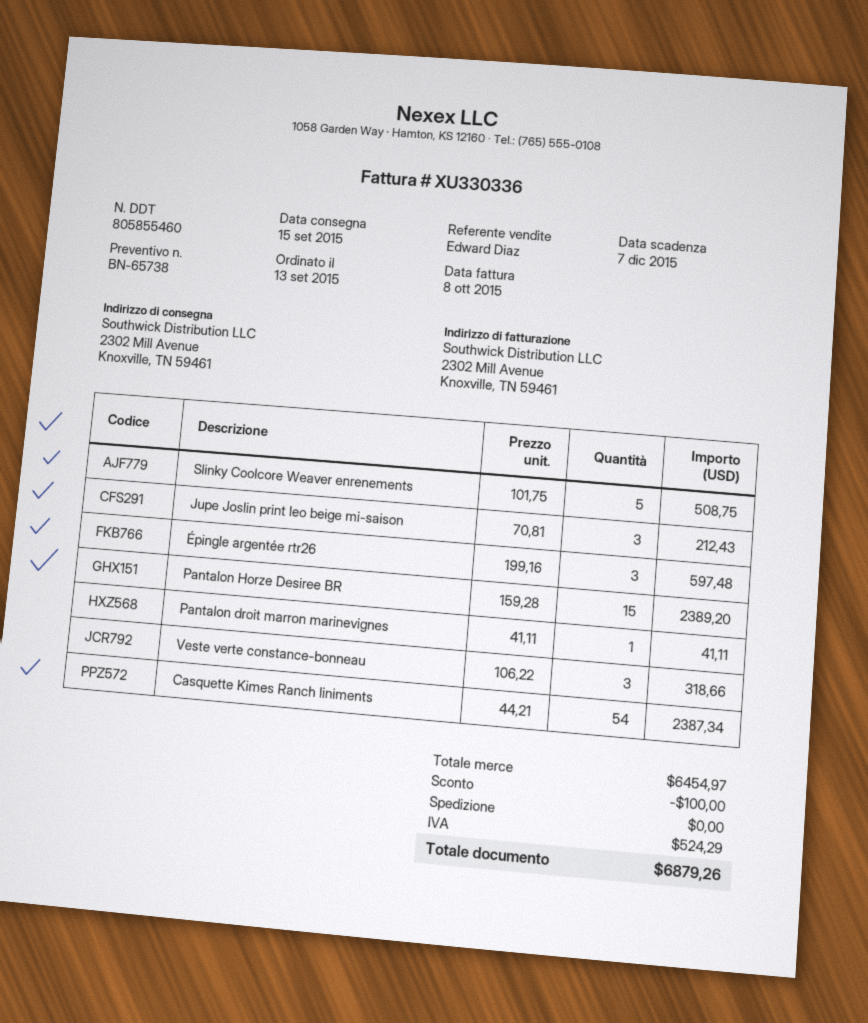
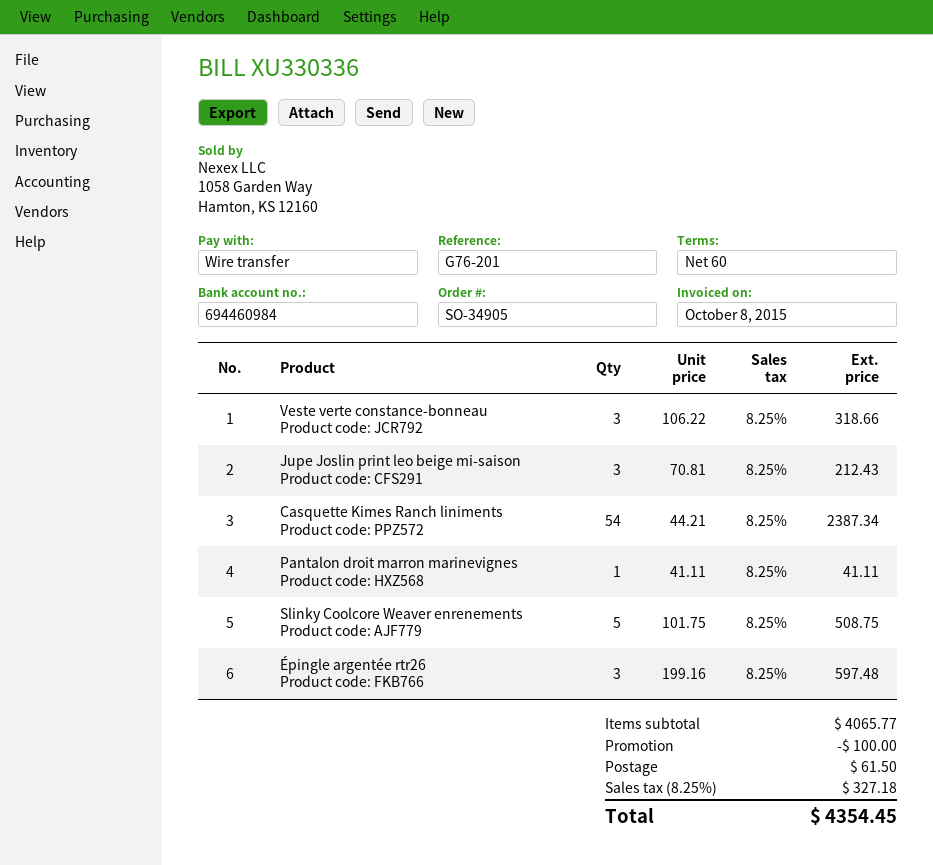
Pantalon Horze Desiree BR: 15 x 159.28 = 2389.20 -> none
subtotal: 6454.97 -> 4065.77
shipping: 0.00 -> 61.50
tax: 524.29 -> 327.18
total: 6879.26 -> 4354.45

